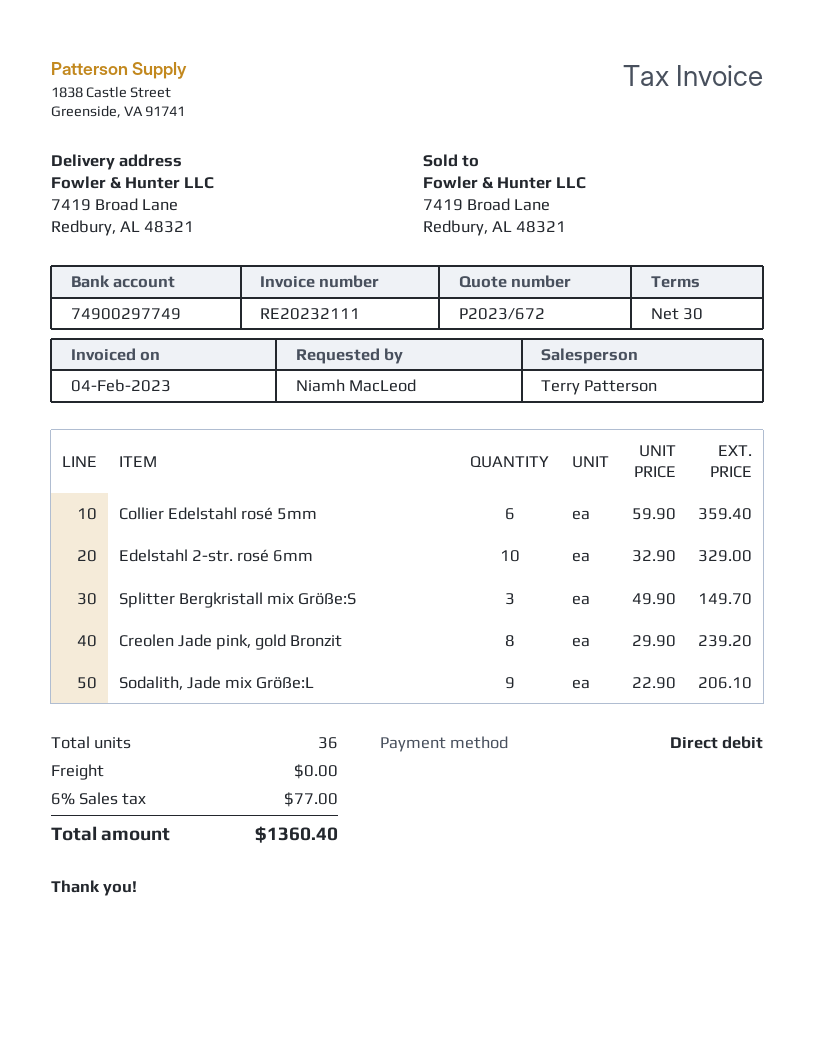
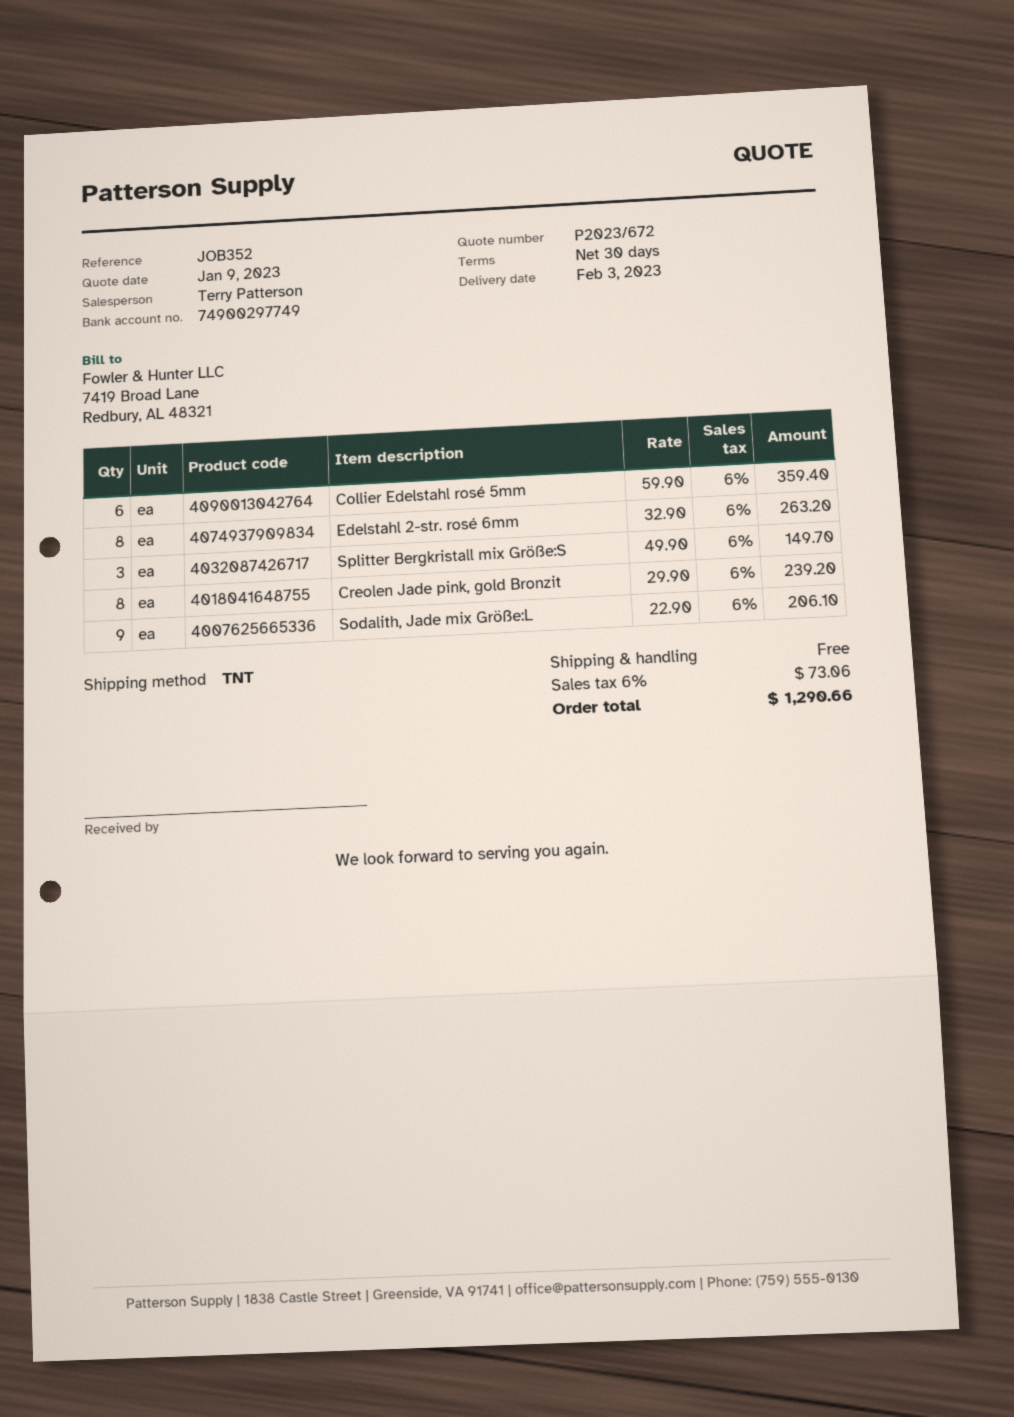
Edelstahl 2-str. rosé 6mm: 10 x 32.90 = 329.00 -> 8 x 32.90 = 263.20
tax: 6% = 77.00 -> 6% = 73.06
total: 1360.40 -> 1290.66

